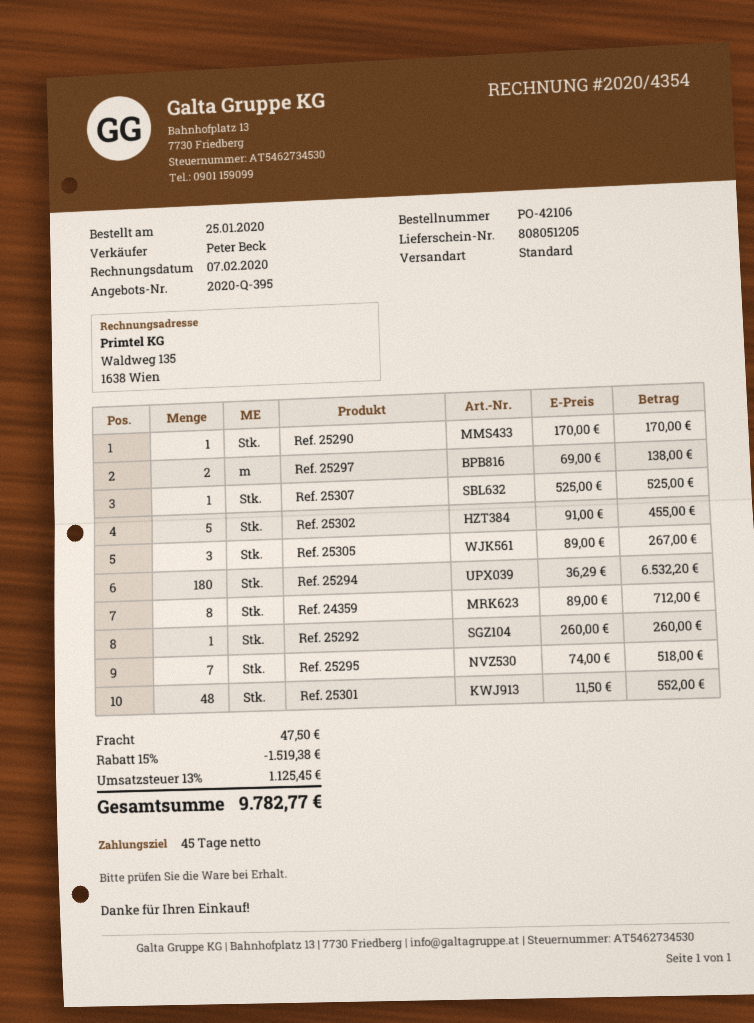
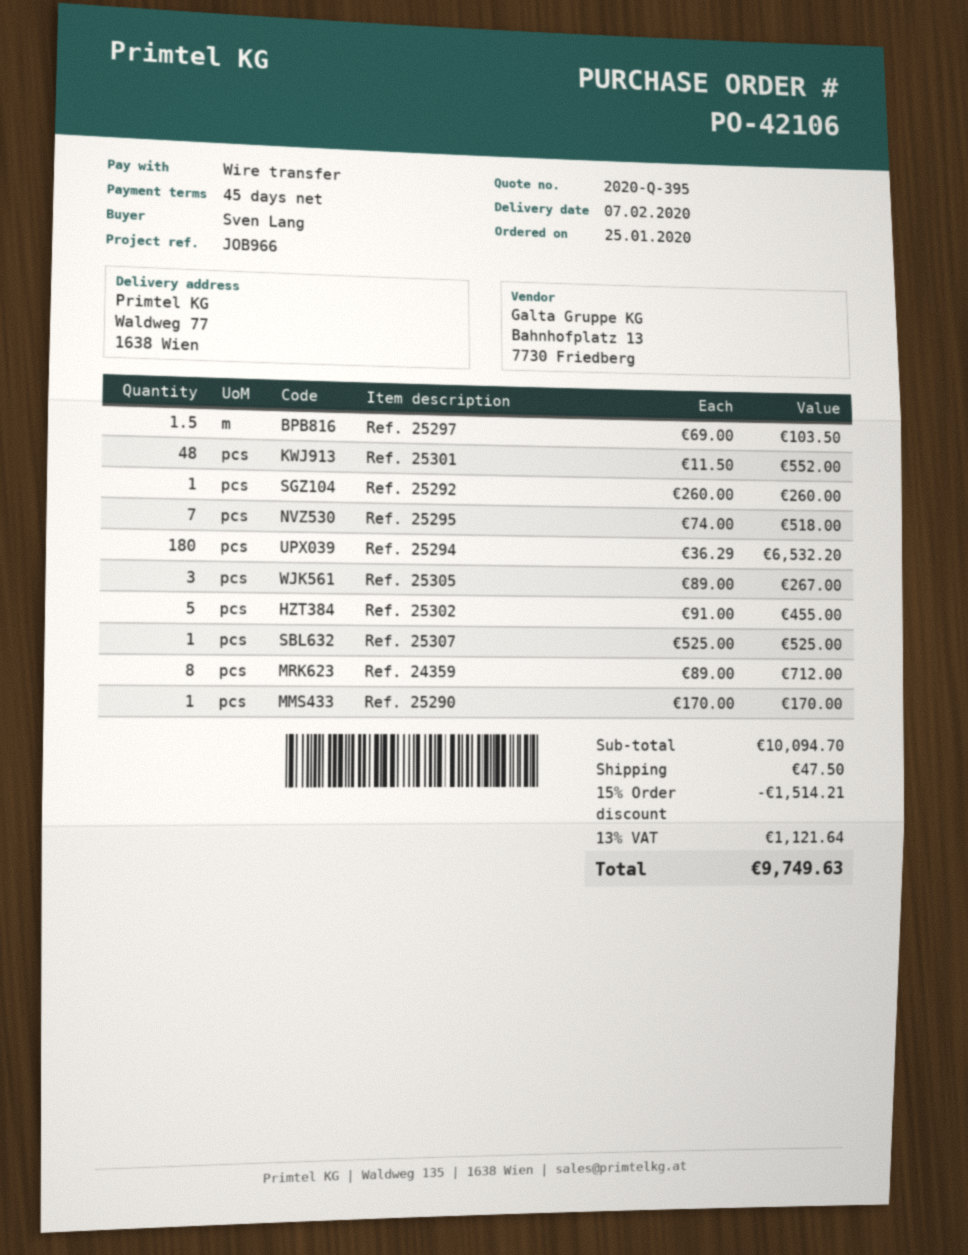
Ref. 25297: 2 x 69.00 = 138.00 -> 1.5 x 69.00 = 103.50
discount: 15% = 1519.38 -> 15% = 1514.21
tax: 13% = 1125.45 -> 13% = 1121.64
total: 9782.77 -> 9749.63

